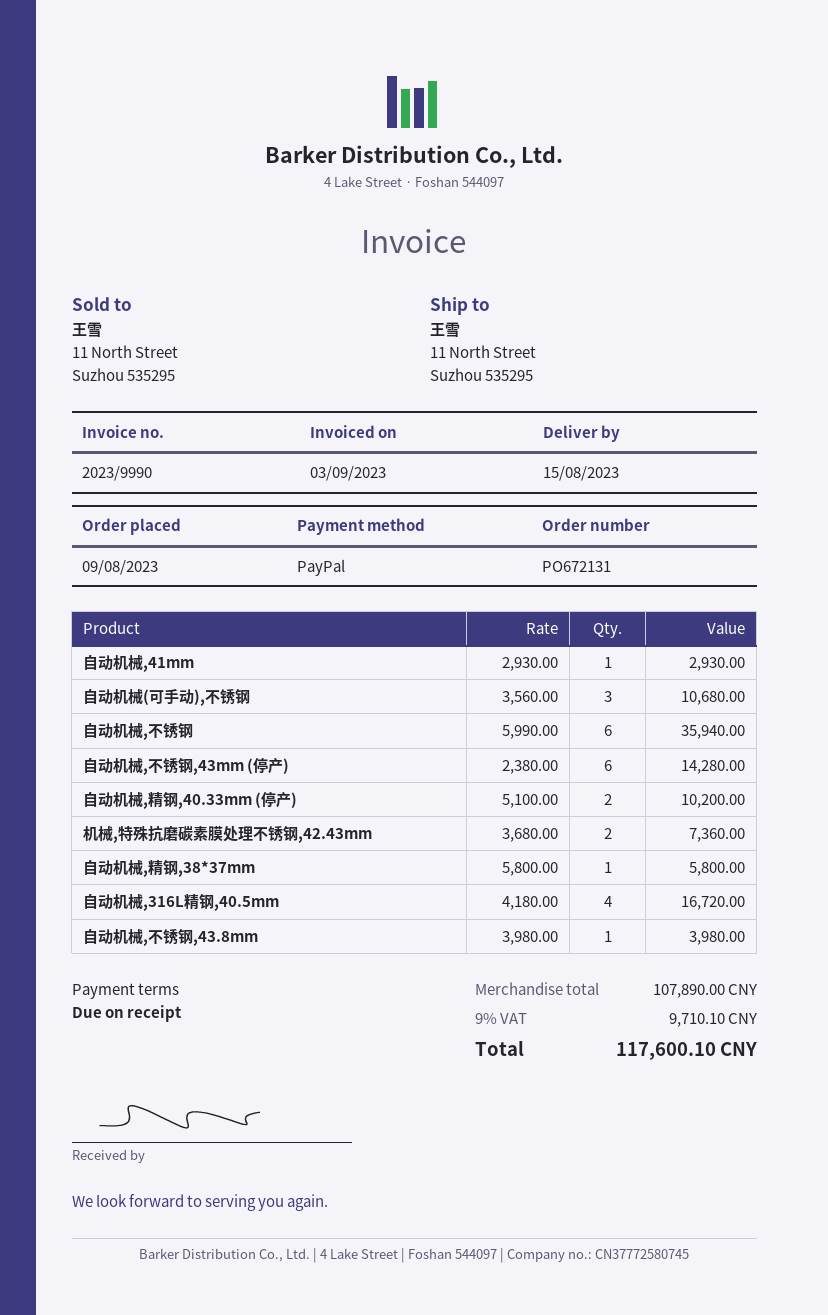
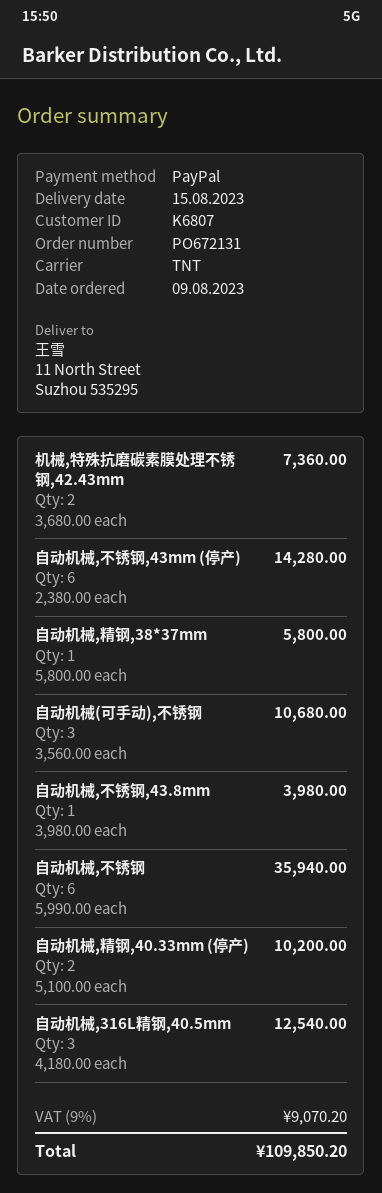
自动机械,41mm: 1 x 2930.00 = 2930.00 -> none
自动机械,316L精钢,40.5mm: 4 x 4180.00 = 16720.00 -> 3 x 4180.00 = 12540.00
tax: 9% = 9710.10 -> 9% = 9070.20
total: 117600.10 -> 109850.20

